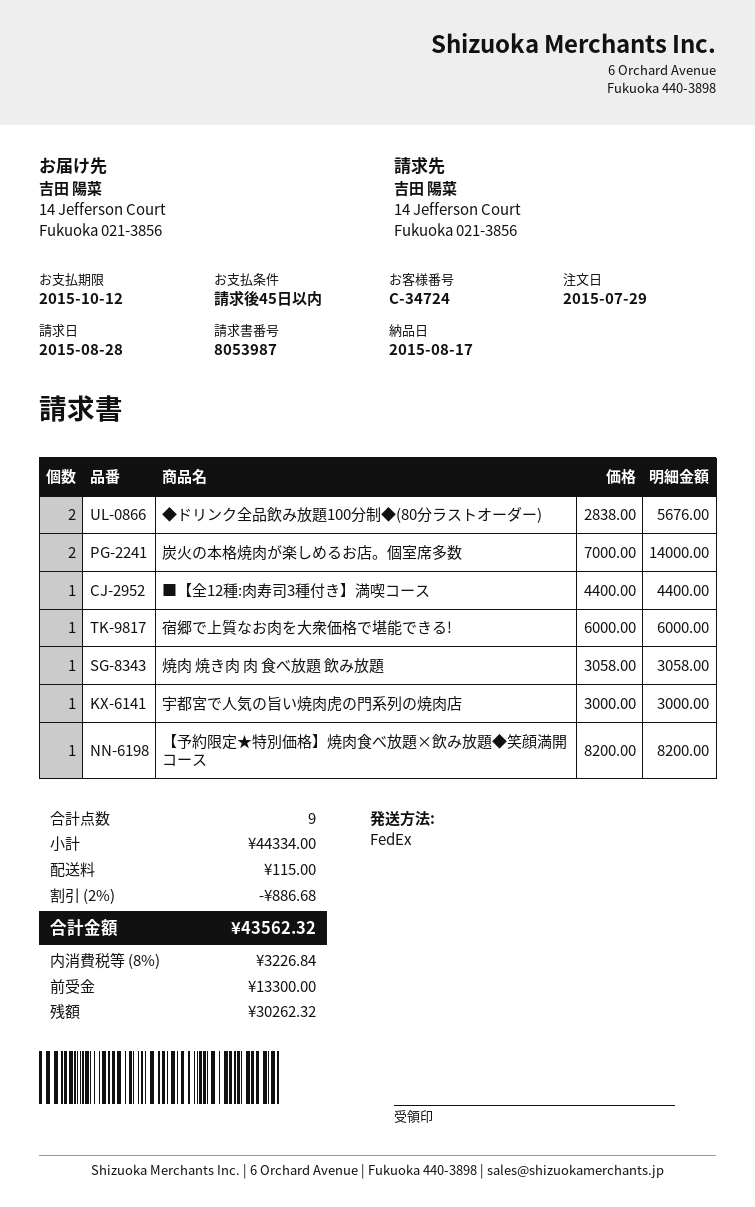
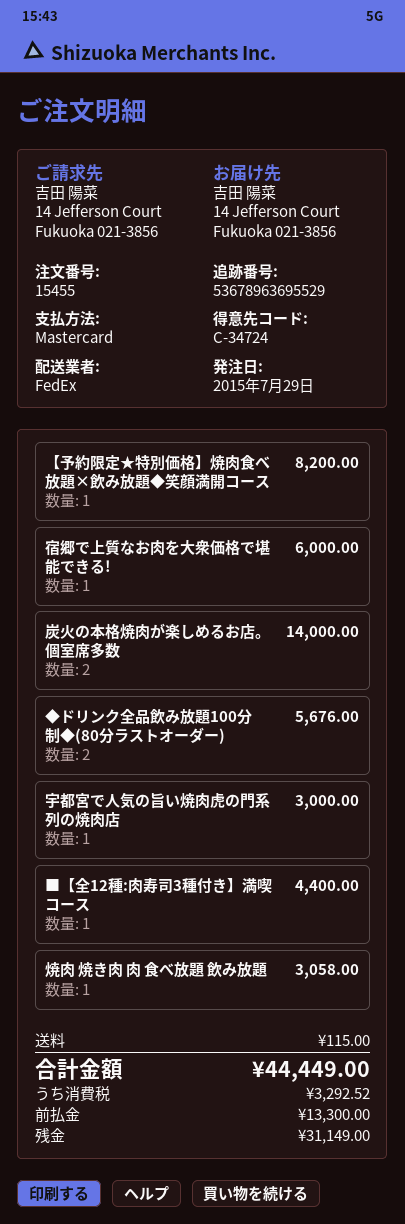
discount: 2% = 886.68 -> none
tax: 3226.84 -> 3292.52
total: 43562.32 -> 44449.00
balance: 30262.32 -> 31149.00

